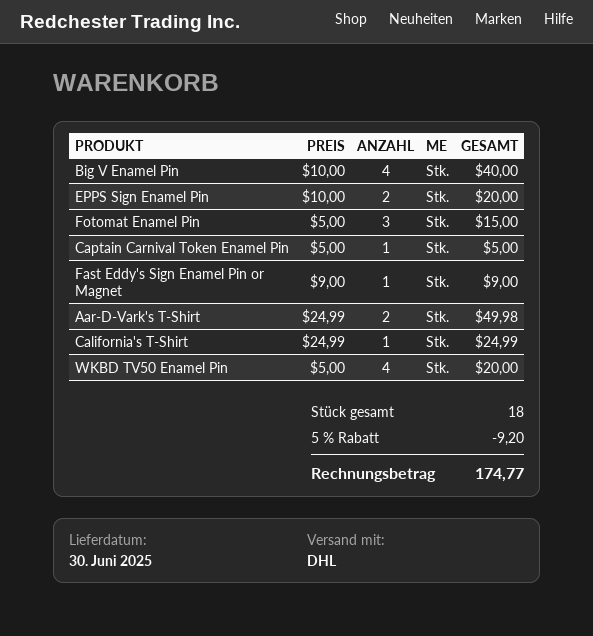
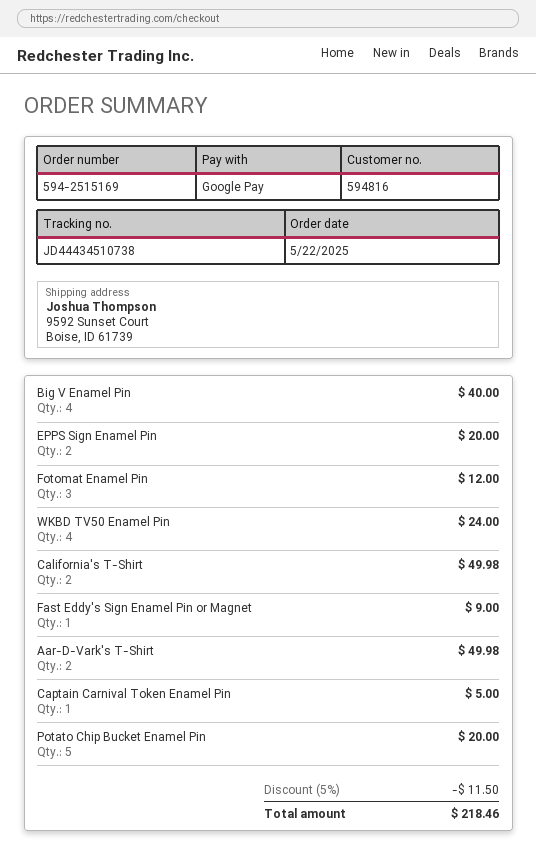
Fotomat Enamel Pin: 3 for 15.00 -> 3 for 12.00
California's T-Shirt: 1 for 24.99 -> 2 for 49.98
WKBD TV50 Enamel Pin: 4 for 20.00 -> 4 for 24.00
Potato Chip Bucket Enamel Pin: none -> 5 for 20.00
discount: 5% = 9.20 -> 5% = 11.50
total: 174.77 -> 218.46

